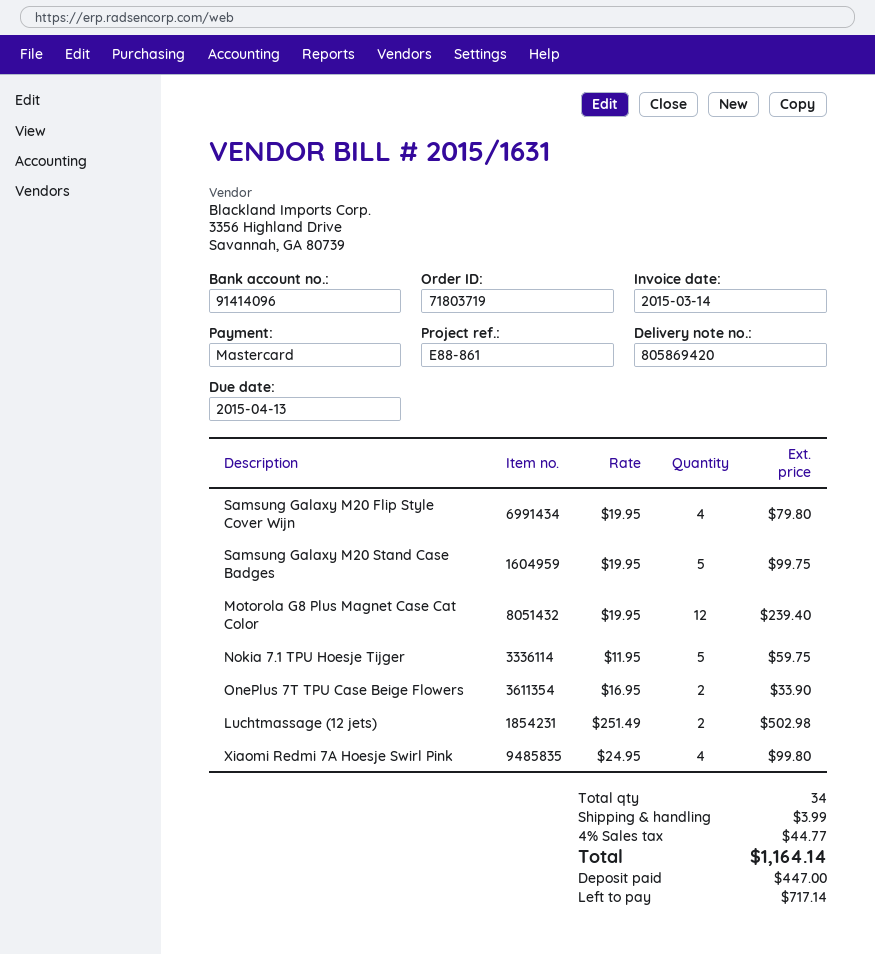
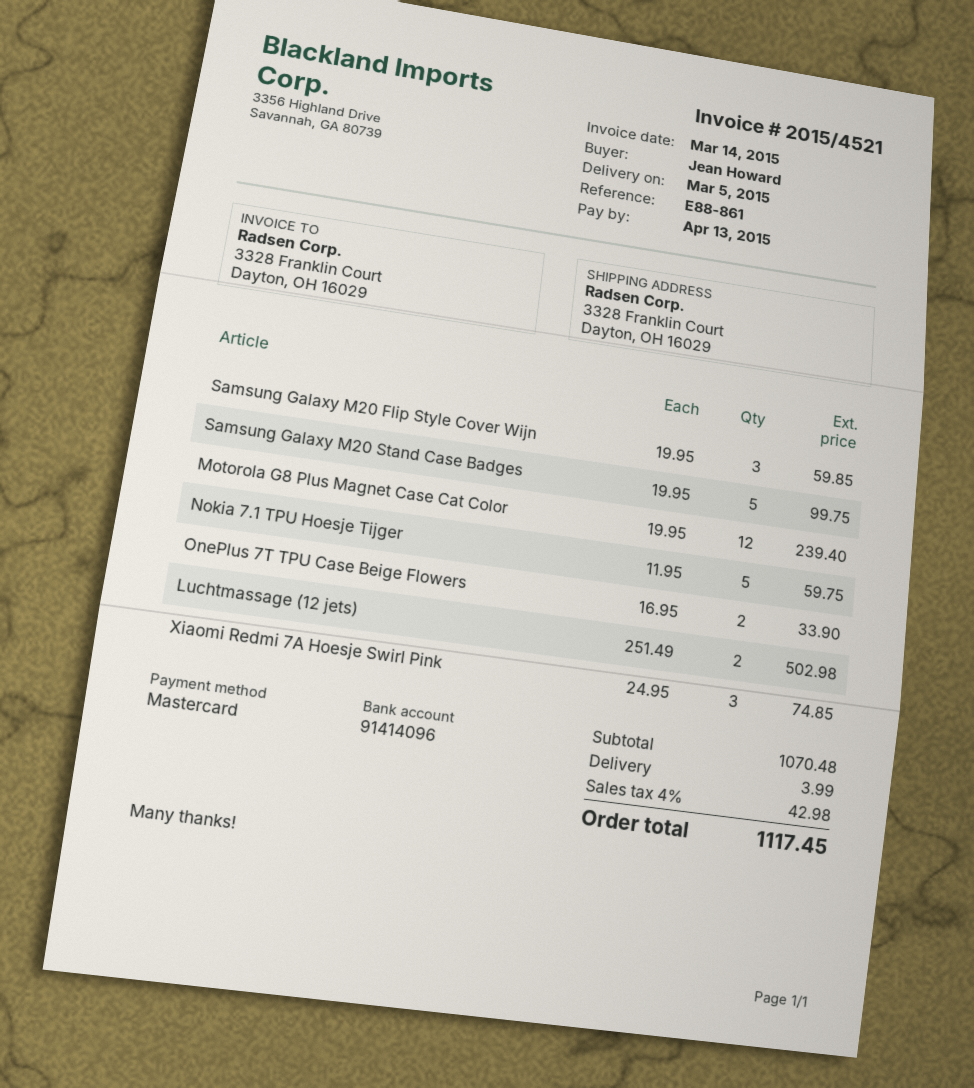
invoice number: 2015/1631 -> 2015/4521
Samsung Galaxy M20 Flip Style Cover Wijn: 4 x 19.95 = 79.80 -> 3 x 19.95 = 59.85
Xiaomi Redmi 7A Hoesje Swirl Pink: 4 x 24.95 = 99.80 -> 3 x 24.95 = 74.85
tax: 4% = 44.77 -> 4% = 42.98
total: 1164.14 -> 1117.45

